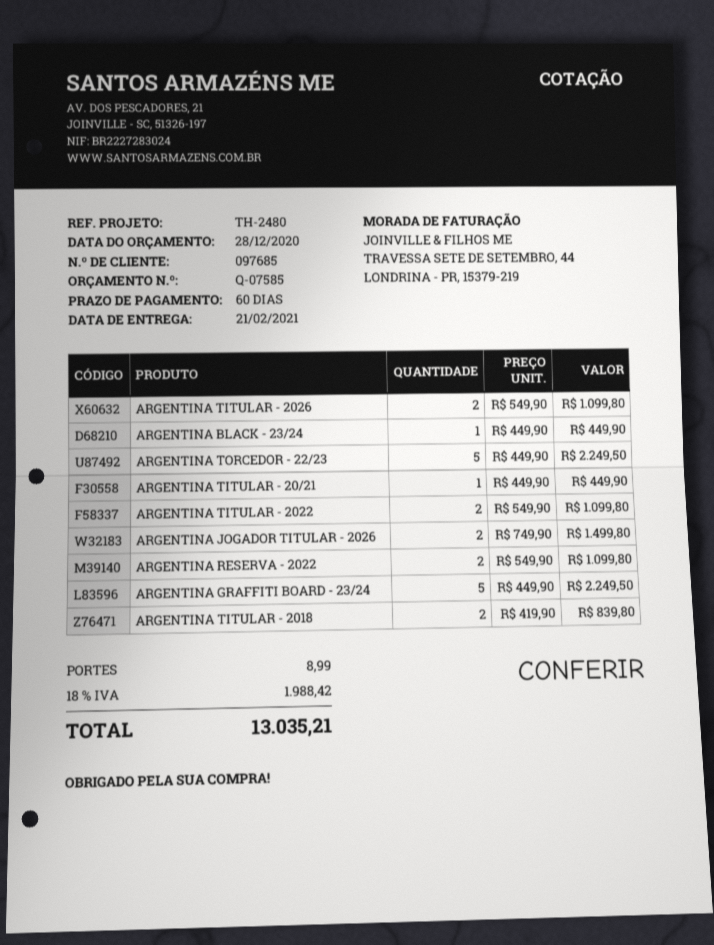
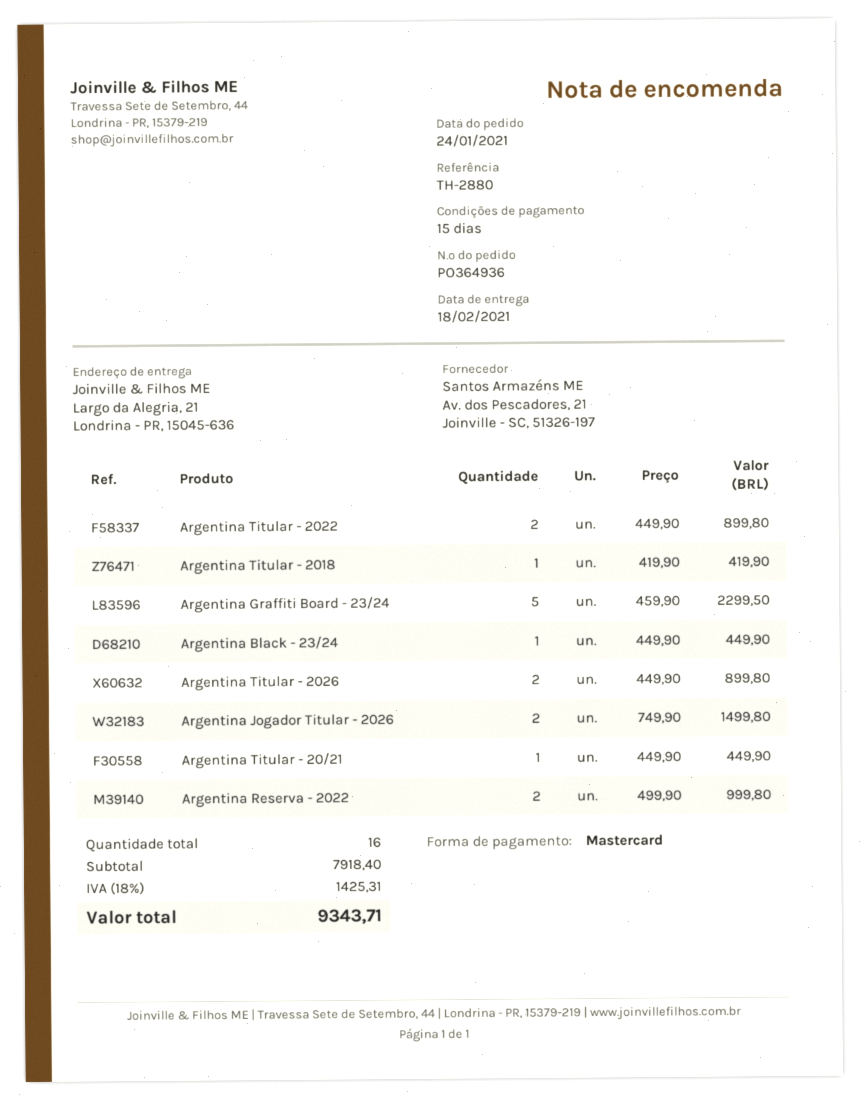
delivery date: 2021-02-21 -> 2021-02-18
payment terms: 60 days -> 15 days
reference: TH-2480 -> TH-2880
ARGENTINA TITULAR - 2026: 2 x 549.90 = 1099.80 -> 2 x 449.90 = 899.80
ARGENTINA TORCEDOR - 22/23: 5 x 449.90 = 2249.50 -> none
ARGENTINA TITULAR - 2022: 2 x 549.90 = 1099.80 -> 2 x 449.90 = 899.80
ARGENTINA RESERVA - 2022: 2 x 549.90 = 1099.80 -> 2 x 499.90 = 999.80
ARGENTINA GRAFFITI BOARD - 23/24: 5 x 449.90 = 2249.50 -> 5 x 459.90 = 2299.50
ARGENTINA TITULAR - 2018: 2 x 419.90 = 839.80 -> 1 x 419.90 = 419.90
shipping: 8.99 -> none
tax: 18% = 1988.42 -> 18% = 1425.31
total: 13035.21 -> 9343.71

